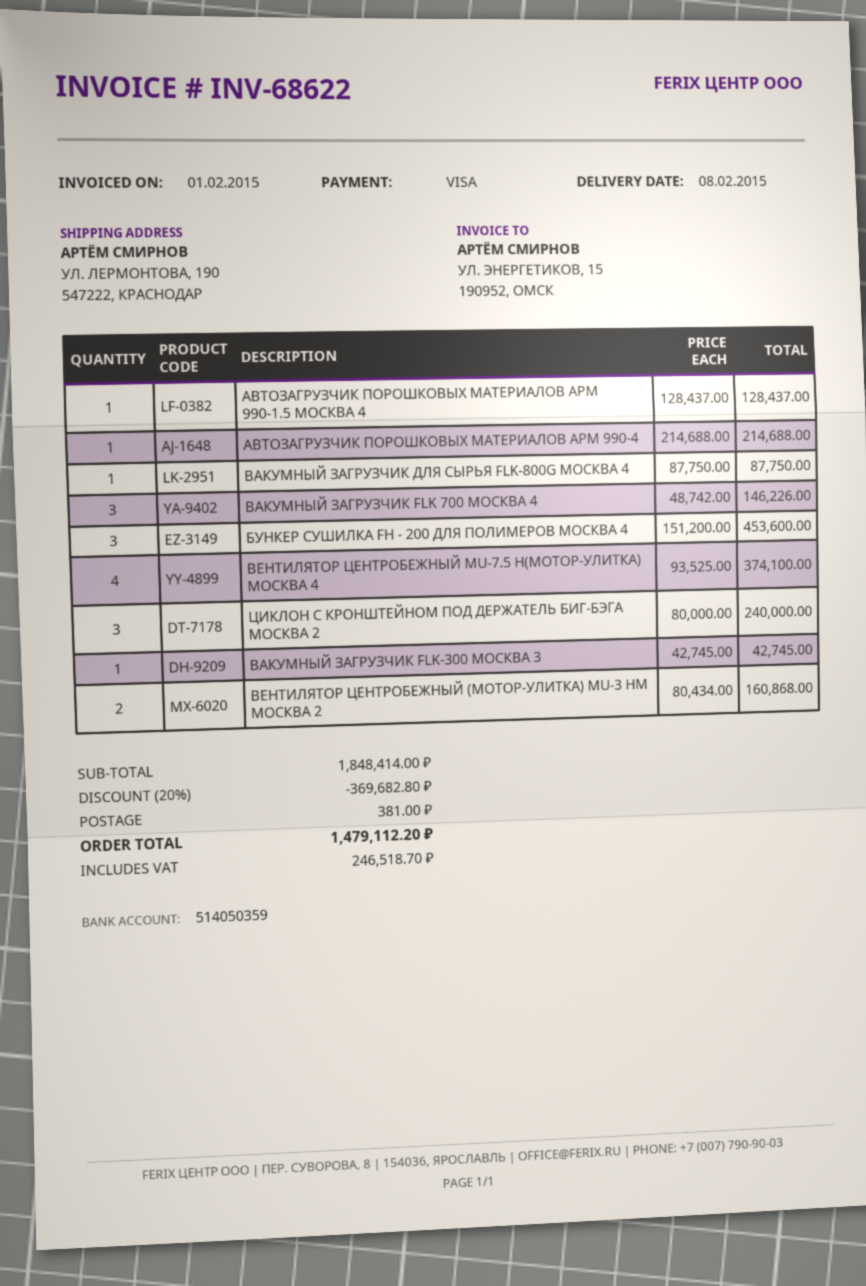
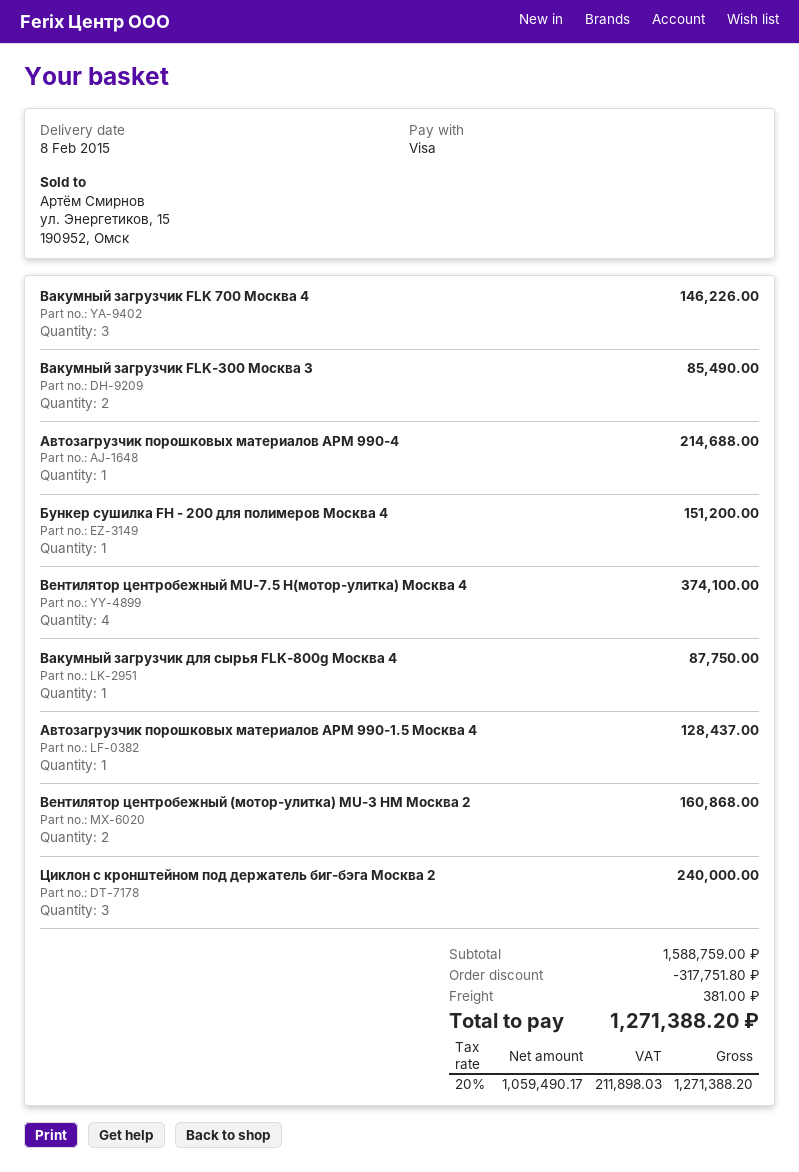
БУНКЕР СУШИЛКА FH - 200 ДЛЯ ПОЛИМЕРОВ МОСКВА 4: 3 for 453600.00 -> 1 for 151200.00
ВАКУМНЫЙ ЗАГРУЗЧИК FLK-300 МОСКВА 3: 1 for 42745.00 -> 2 for 85490.00
subtotal: 1848414.00 -> 1588759.00
discount: 369682.80 -> 317751.80
tax: 246518.70 -> 211898.03
total: 1479112.20 -> 1271388.20

